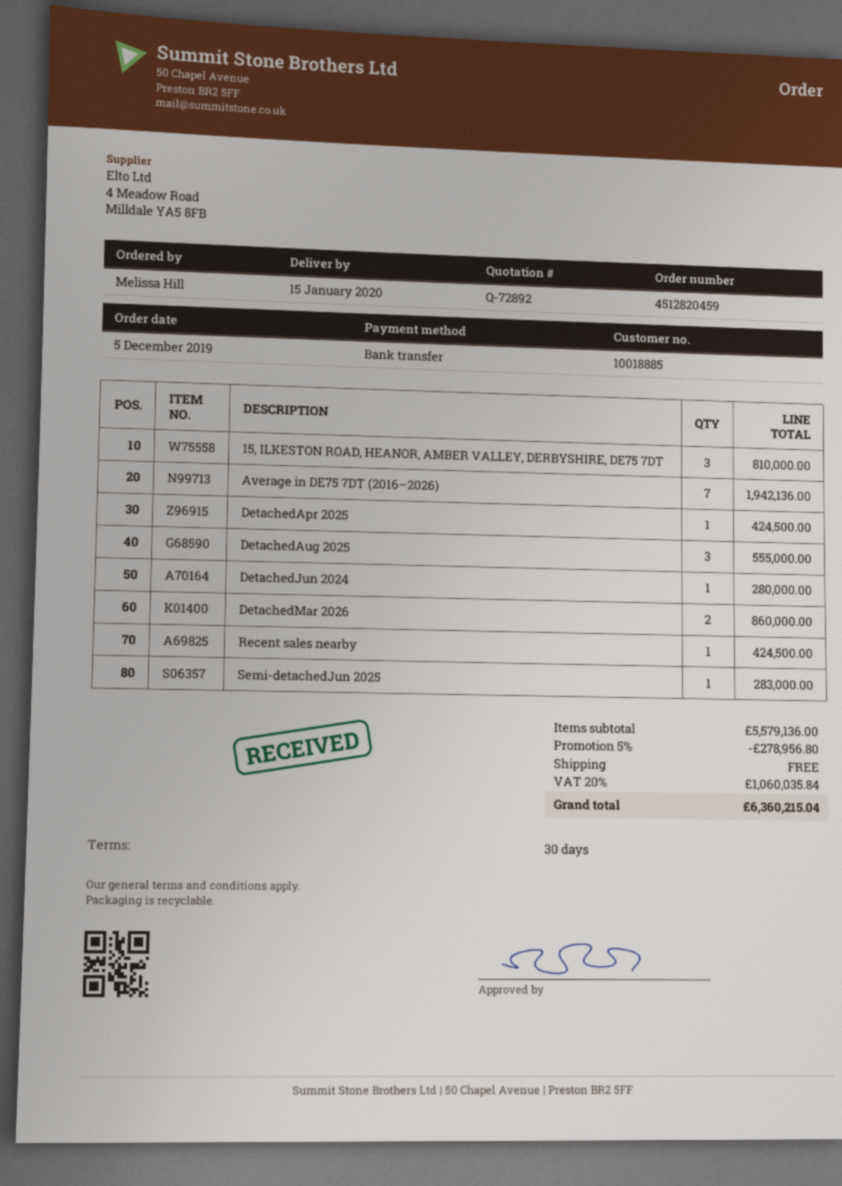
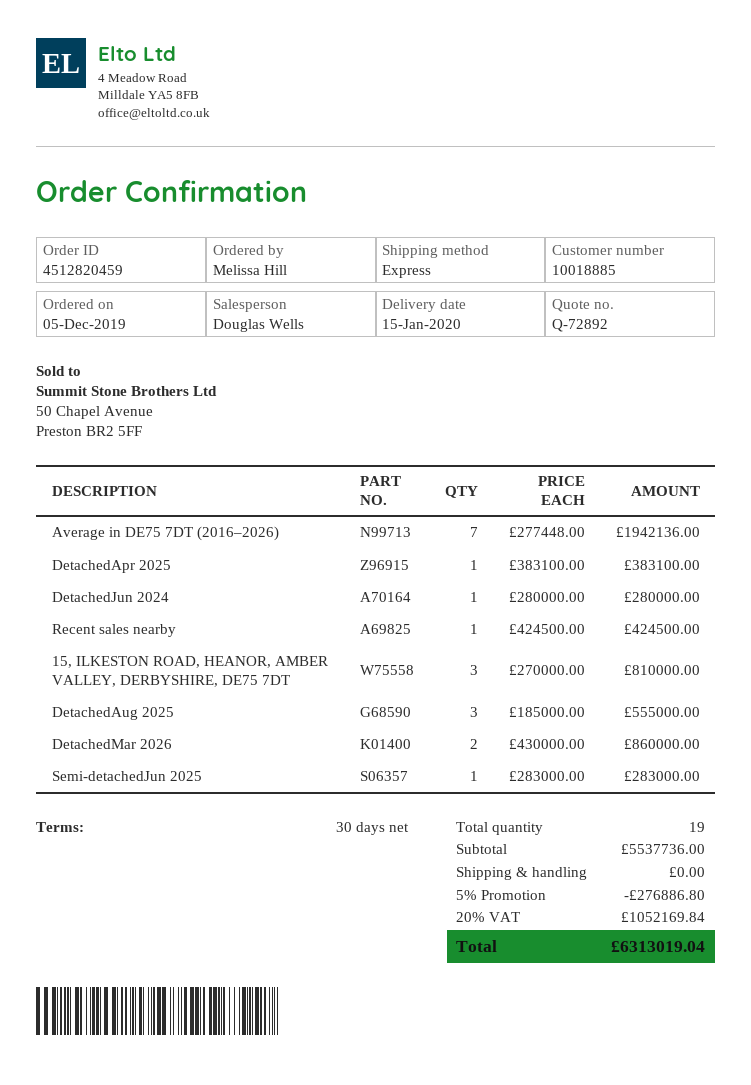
DetachedApr 2025: 1 for 424500.00 -> 1 for 383100.00
subtotal: 5579136.00 -> 5537736.00
discount: 5% = 278956.80 -> 5% = 276886.80
tax: 20% = 1060035.84 -> 20% = 1052169.84
total: 6360215.04 -> 6313019.04

